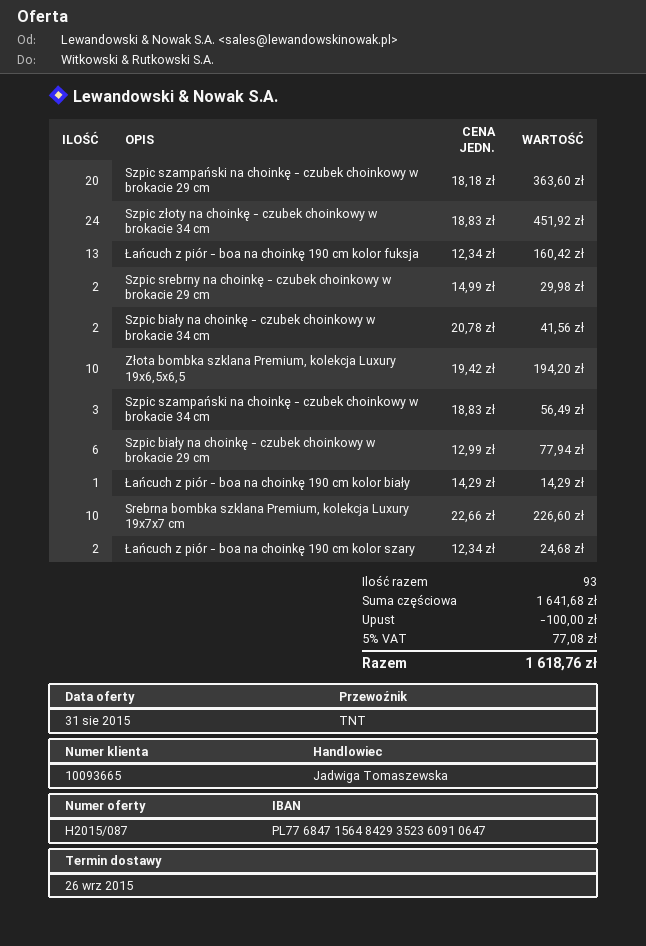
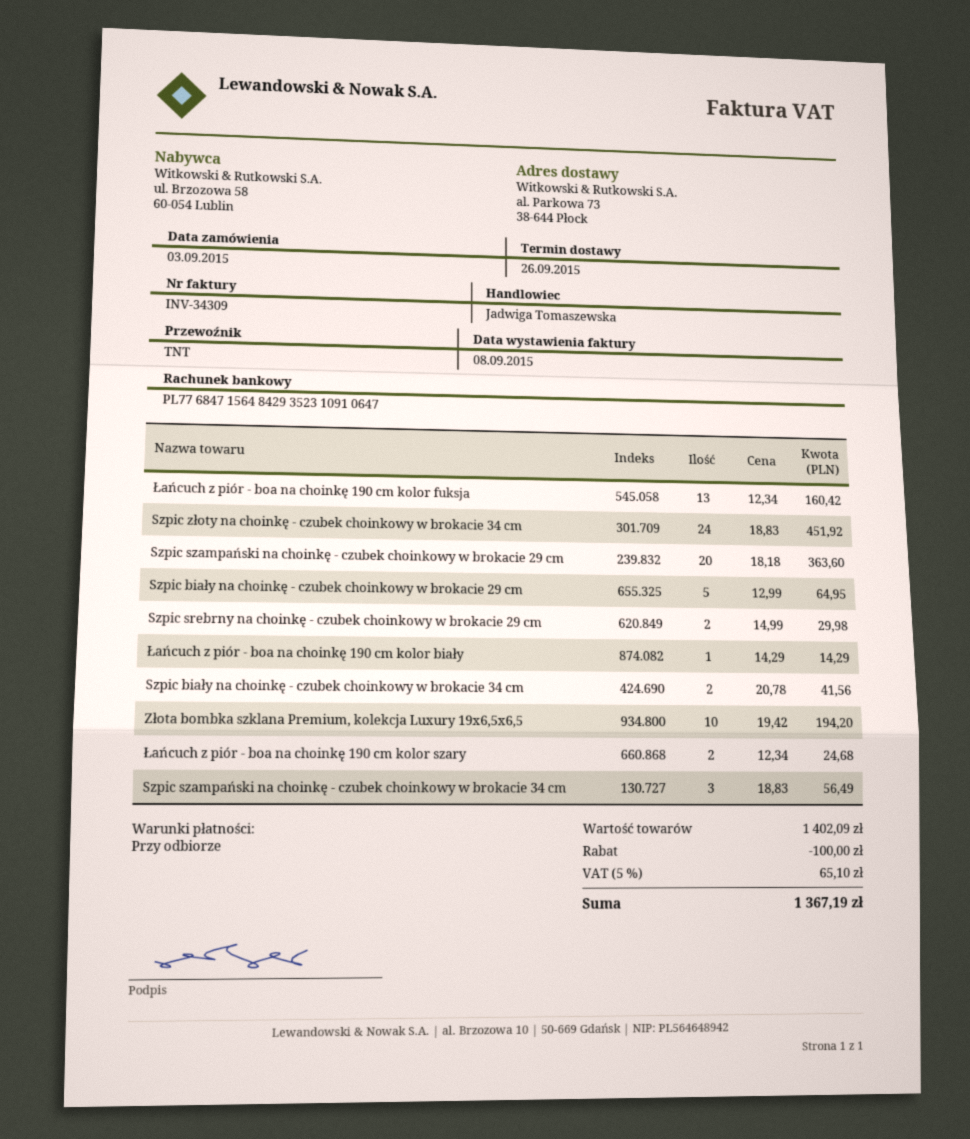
bank account: PL77684715648429352360910647 -> PL77684715648429352310910647
Szpic biały na choinkę - czubek choinkowy w brokacie 29 cm: 6 x 12.99 = 77.94 -> 5 x 12.99 = 64.95
Srebrna bombka szklana Premium, kolekcja Luxury 19x7x7 cm: 10 x 22.66 = 226.60 -> none
subtotal: 1641.68 -> 1402.09
tax: 5% = 77.08 -> 5% = 65.10
total: 1618.76 -> 1367.19

